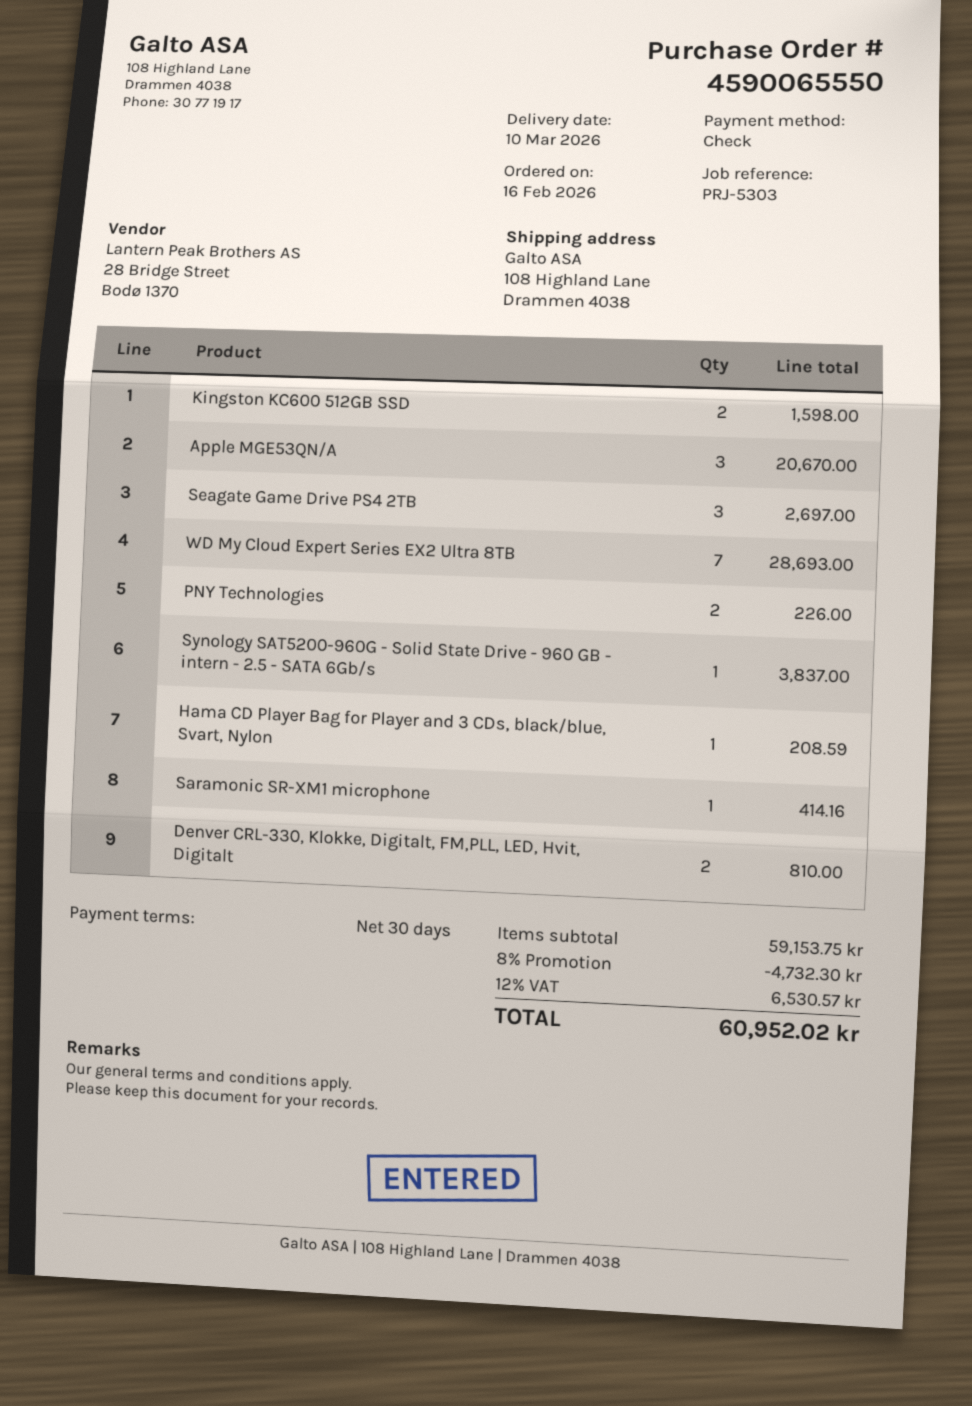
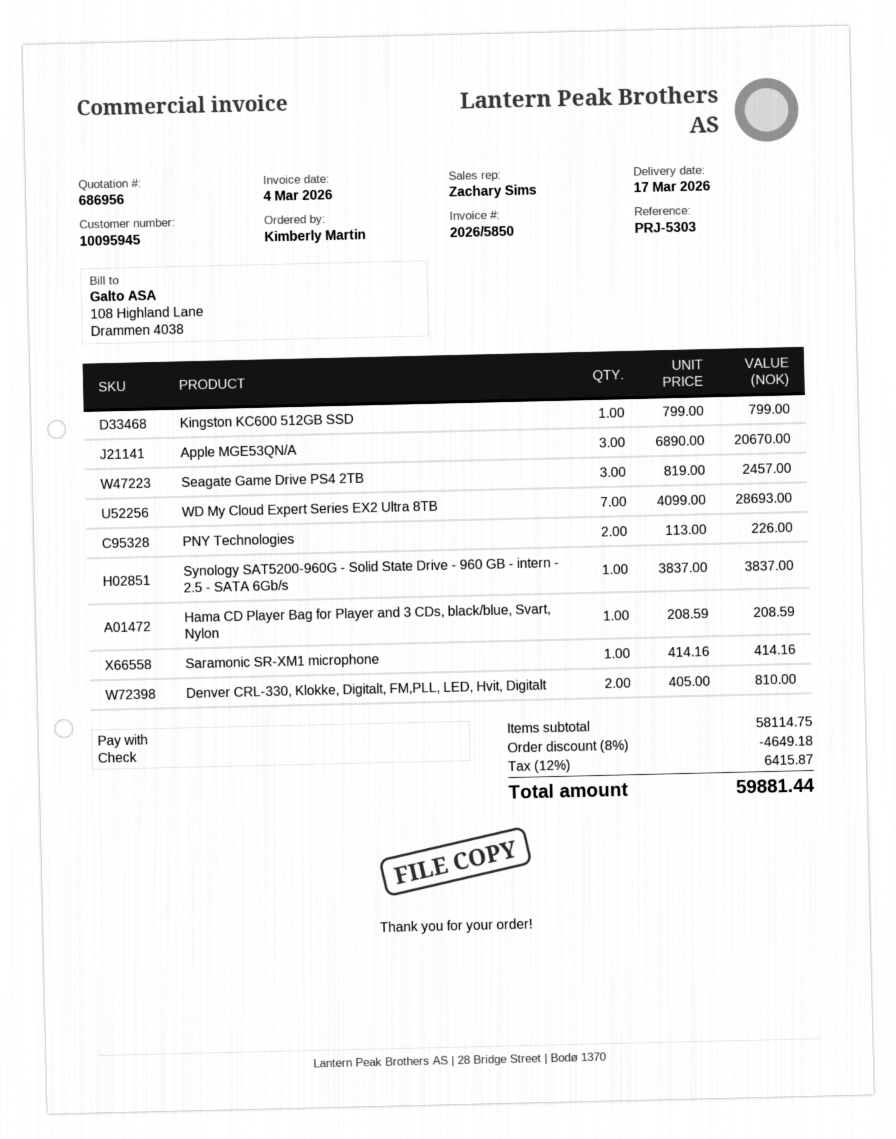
delivery date: 2026-03-10 -> 2026-03-17
Kingston KC600 512GB SSD: 2 for 1598.00 -> 1 for 799.00
Seagate Game Drive PS4 2TB: 3 for 2697.00 -> 3 for 2457.00
subtotal: 59153.75 -> 58114.75
discount: 8% = 4732.30 -> 8% = 4649.18
tax: 12% = 6530.57 -> 12% = 6415.87
total: 60952.02 -> 59881.44

